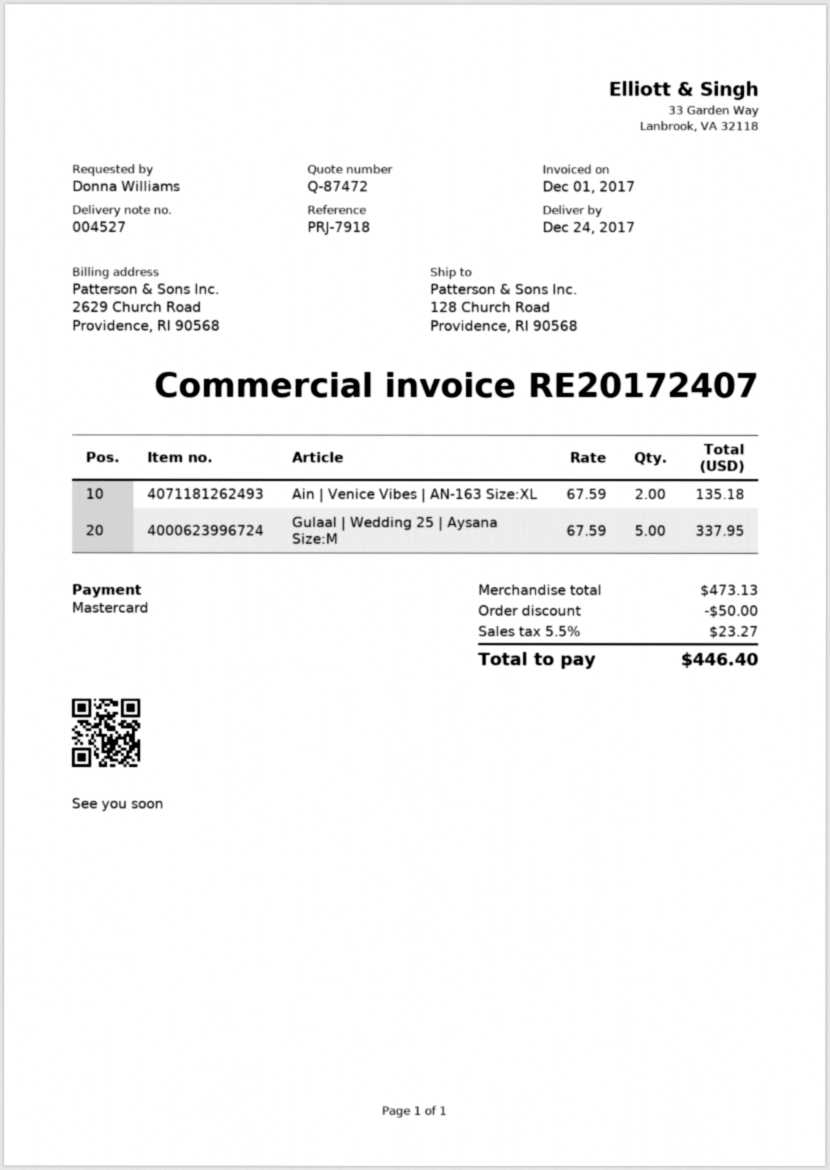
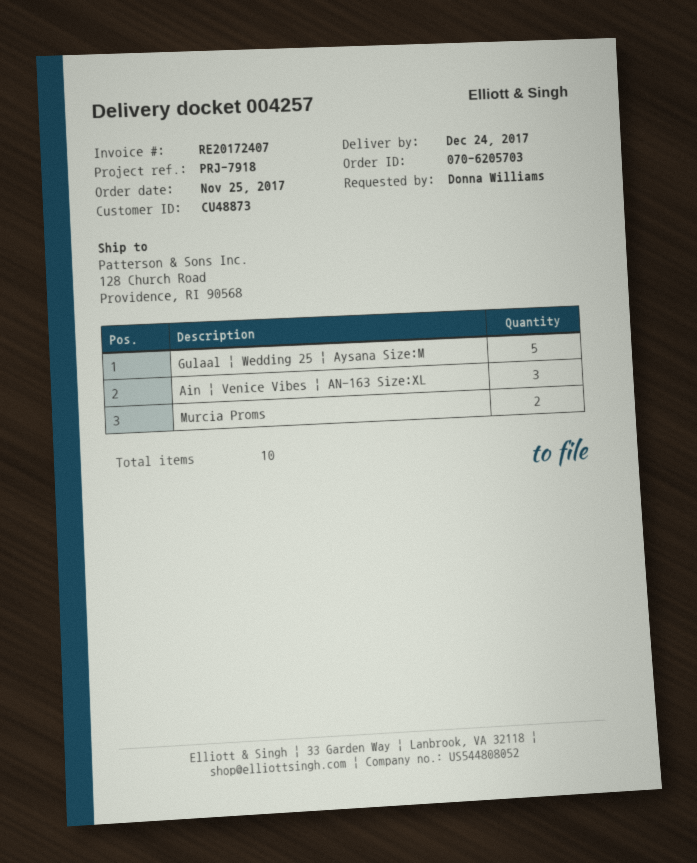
delivery note number: 004527 -> 004257
Ain | Venice Vibes | AN-163 Size:XL: 2 -> 3
Murcia Proms: none -> 2

